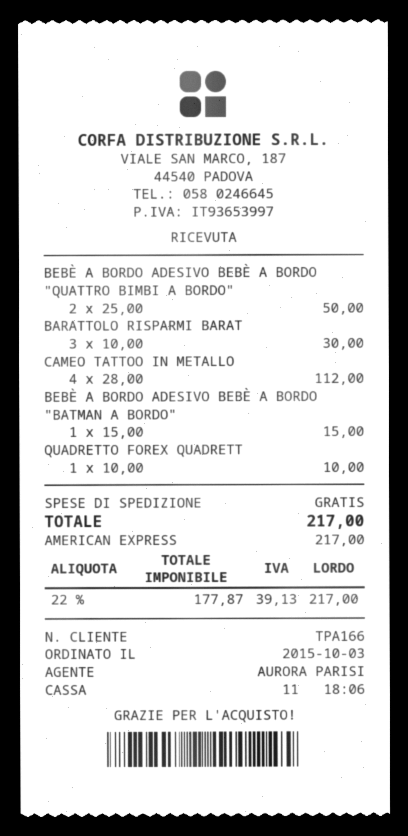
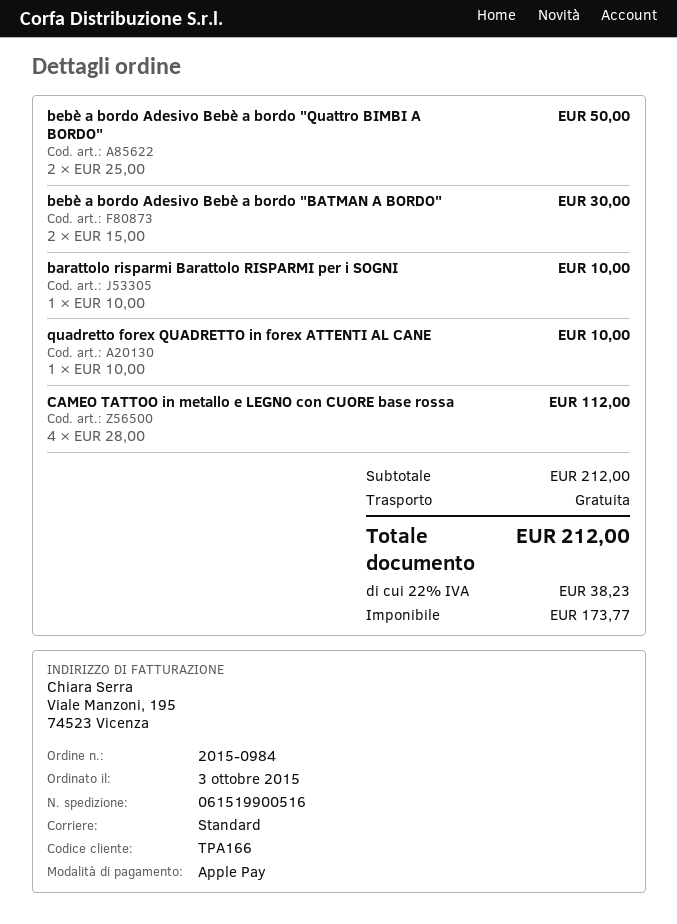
payment method: American Express -> Apple Pay
BARATTOLO RISPARMI BARAT: 3 x 10.00 = 30.00 -> 1 x 10.00 = 10.00
BEBÈ A BORDO ADESIVO BEBÈ A BORDO "BATMAN A BORDO": 1 x 15.00 = 15.00 -> 2 x 15.00 = 30.00
net: 177.87 -> 173.77
tax: 22% = 39.13 -> 22% = 38.23
total: 217.00 -> 212.00

